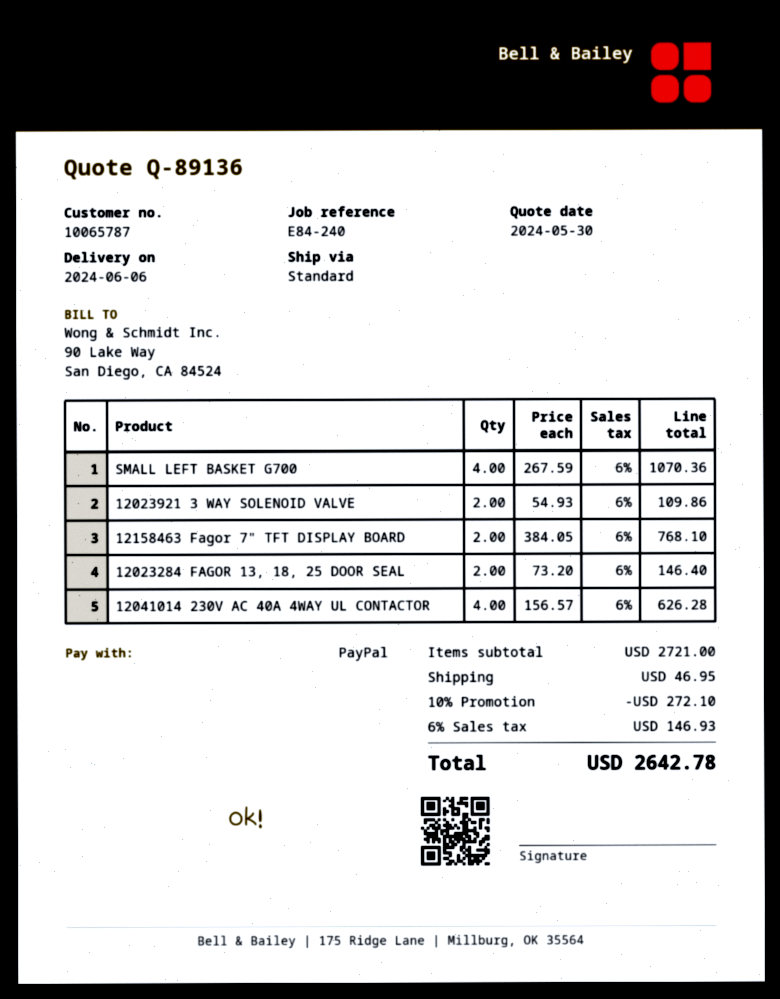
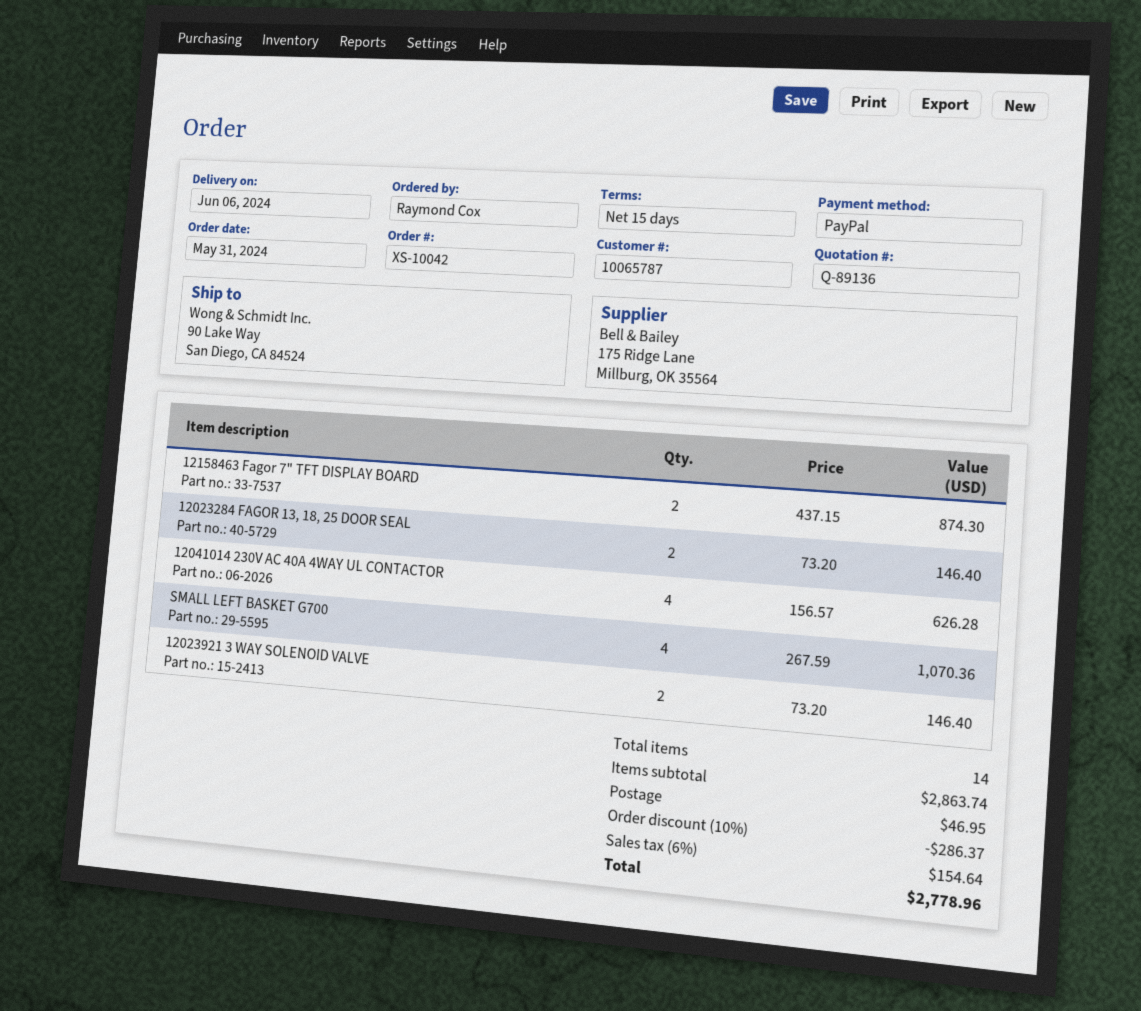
12023921 3 WAY SOLENOID VALVE: 2 x 54.93 = 109.86 -> 2 x 73.20 = 146.40
12158463 Fagor 7" TFT DISPLAY BOARD: 2 x 384.05 = 768.10 -> 2 x 437.15 = 874.30
subtotal: 2721.00 -> 2863.74
discount: 10% = 272.10 -> 10% = 286.37
tax: 6% = 146.93 -> 6% = 154.64
total: 2642.78 -> 2778.96

